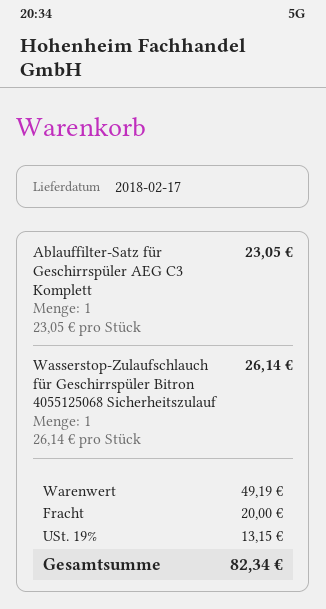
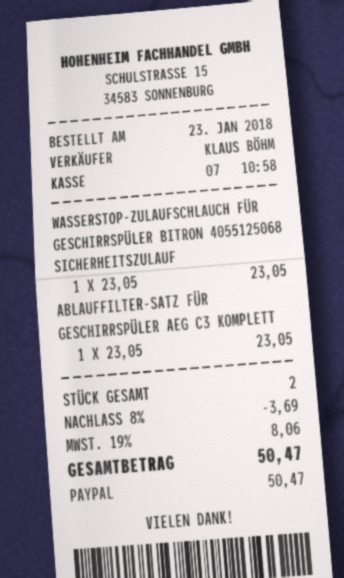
Wasserstop-Zulaufschlauch für Geschirrspüler Bitron 4055125068 Sicherheitszulauf: 1 x 26.14 = 26.14 -> 1 x 23.05 = 23.05
discount: none -> 8% = 3.69
shipping: 20.00 -> none
tax: 19% = 13.15 -> 19% = 8.06
total: 82.34 -> 50.47

